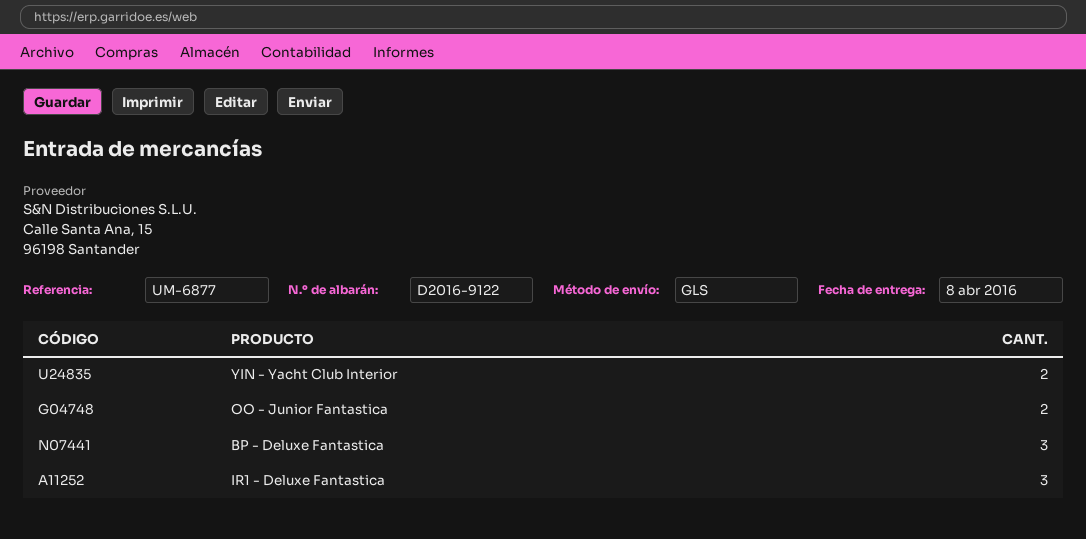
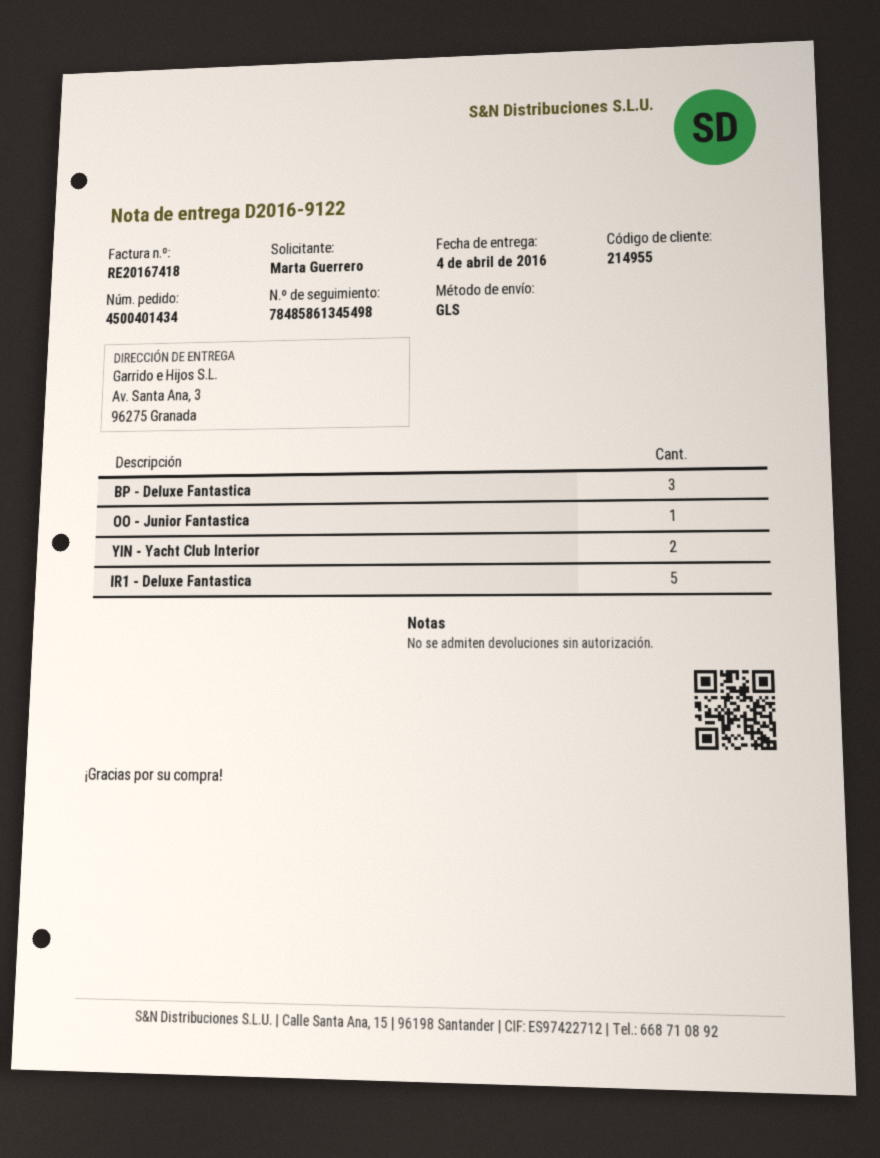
delivery date: 2016-04-08 -> 2016-04-04
OO - Junior Fantastica: 2 -> 1
IR1 - Deluxe Fantastica: 3 -> 5

